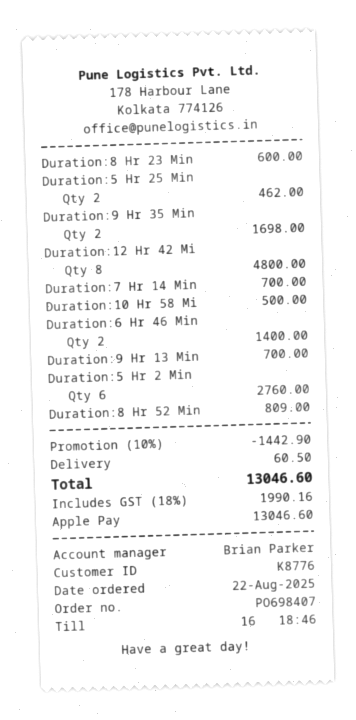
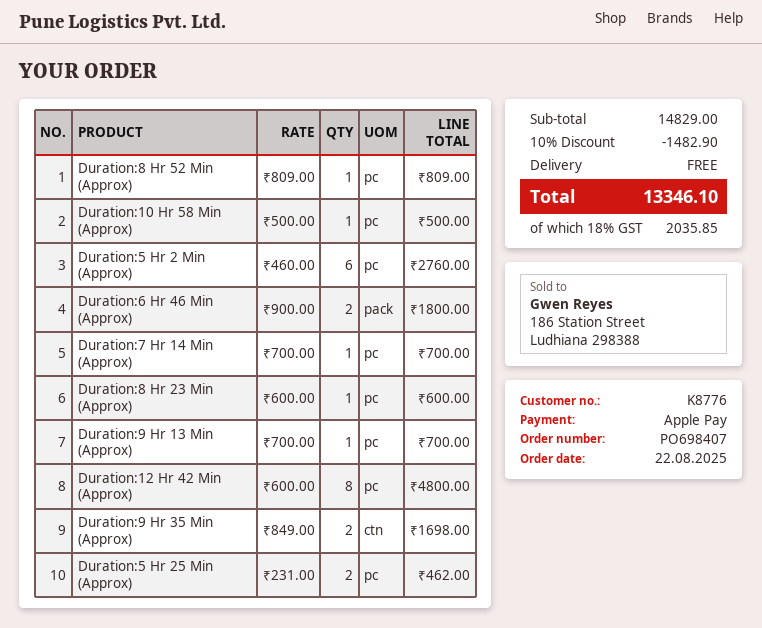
Duration:6 Hr 46 Min: 2 for 1400.00 -> 2 for 1800.00
discount: 10% = 1442.90 -> 10% = 1482.90
shipping: 60.50 -> 0.00
tax: 18% = 1990.16 -> 18% = 2035.85
total: 13046.60 -> 13346.10

